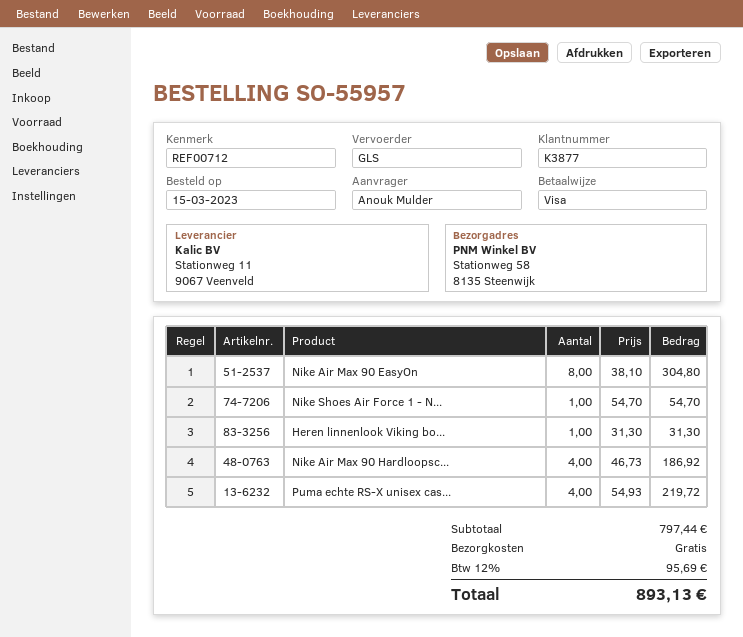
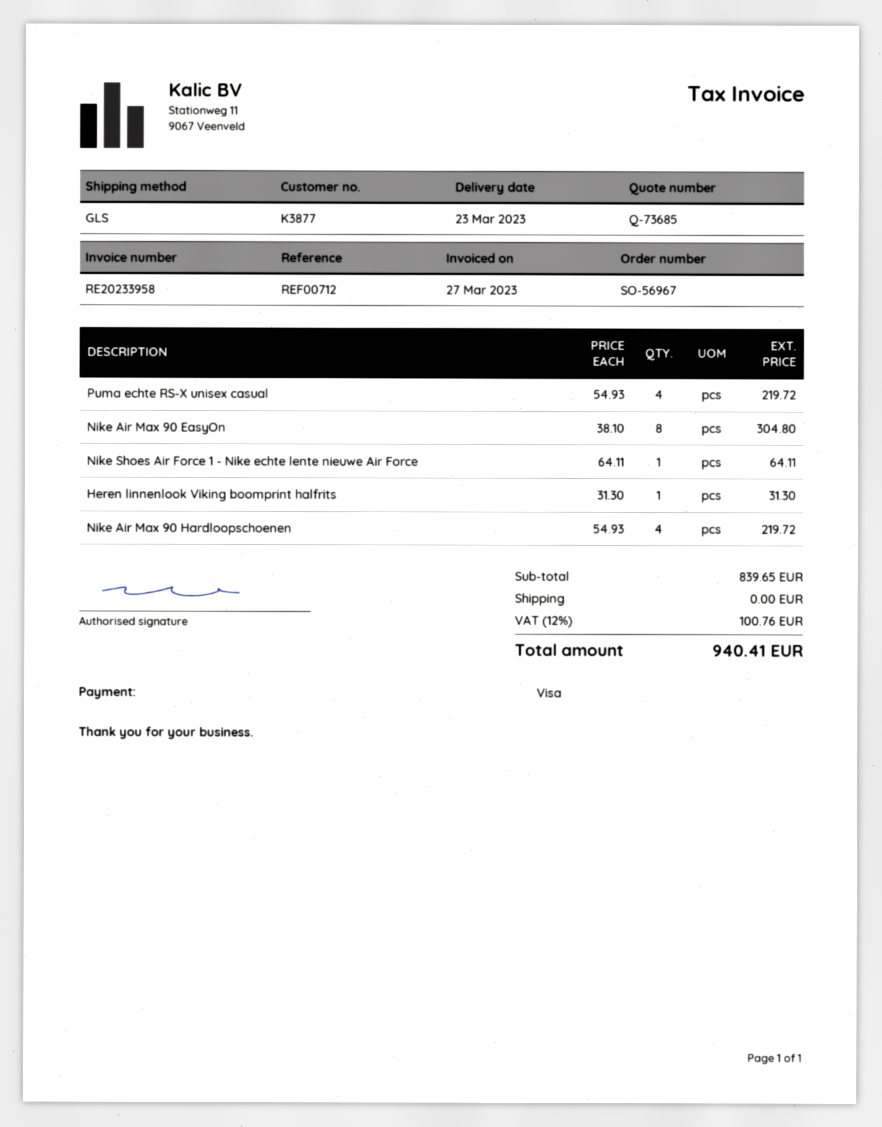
order number: SO-55957 -> SO-56967
Nike Shoes Air Force 1 - N...: 1 x 54.70 = 54.70 -> 1 x 64.11 = 64.11
Nike Air Max 90 Hardloopsc...: 4 x 46.73 = 186.92 -> 4 x 54.93 = 219.72
subtotal: 797.44 -> 839.65
tax: 12% = 95.69 -> 12% = 100.76
total: 893.13 -> 940.41

